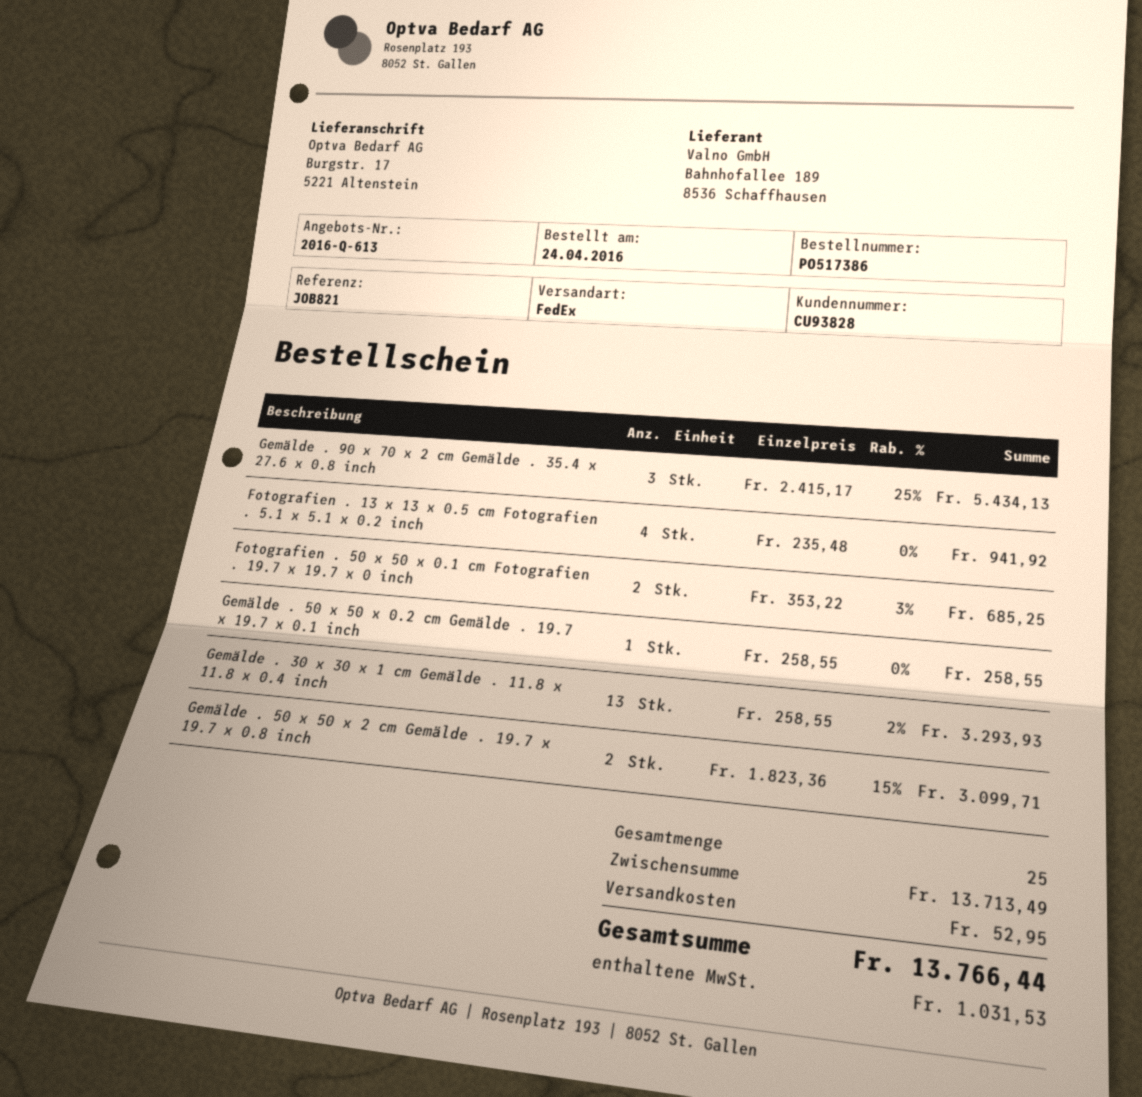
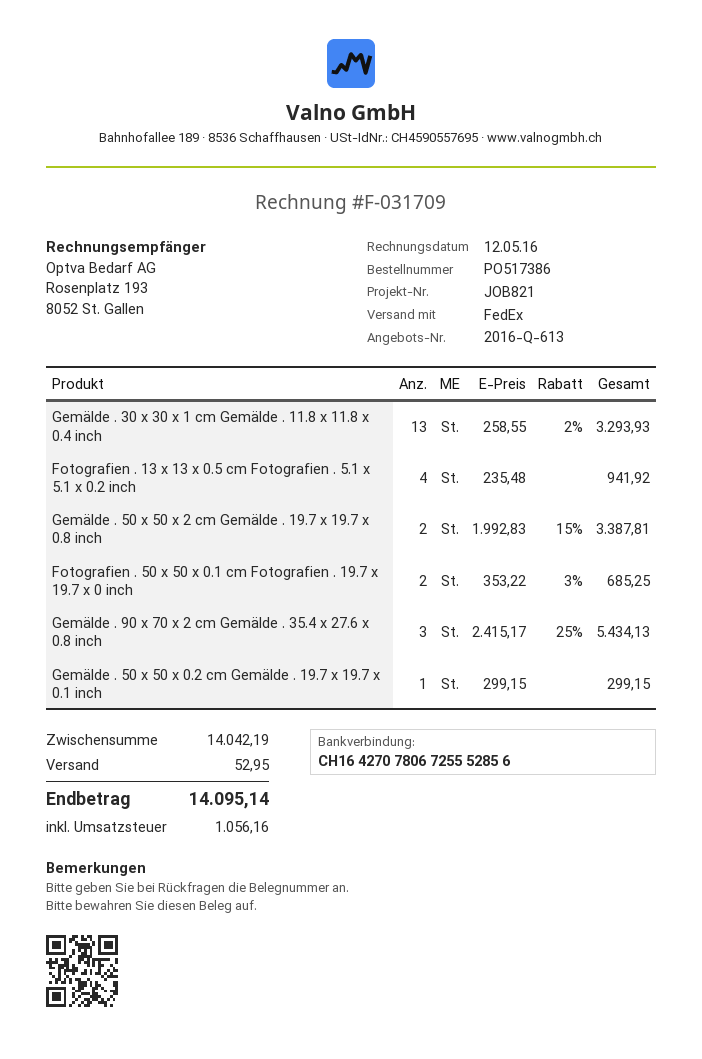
Gemälde . 50 x 50 x 0.2 cm Gemälde . 19.7 x 19.7 x 0.1 inch: 1 x 258.55 = 258.55 -> 1 x 299.15 = 299.15
Gemälde . 50 x 50 x 2 cm Gemälde . 19.7 x 19.7 x 0.8 inch: 2 x 1823.36 - 15% = 3099.71 -> 2 x 1992.83 - 15% = 3387.81
subtotal: 13713.49 -> 14042.19
tax: 1031.53 -> 1056.16
total: 13766.44 -> 14095.14

